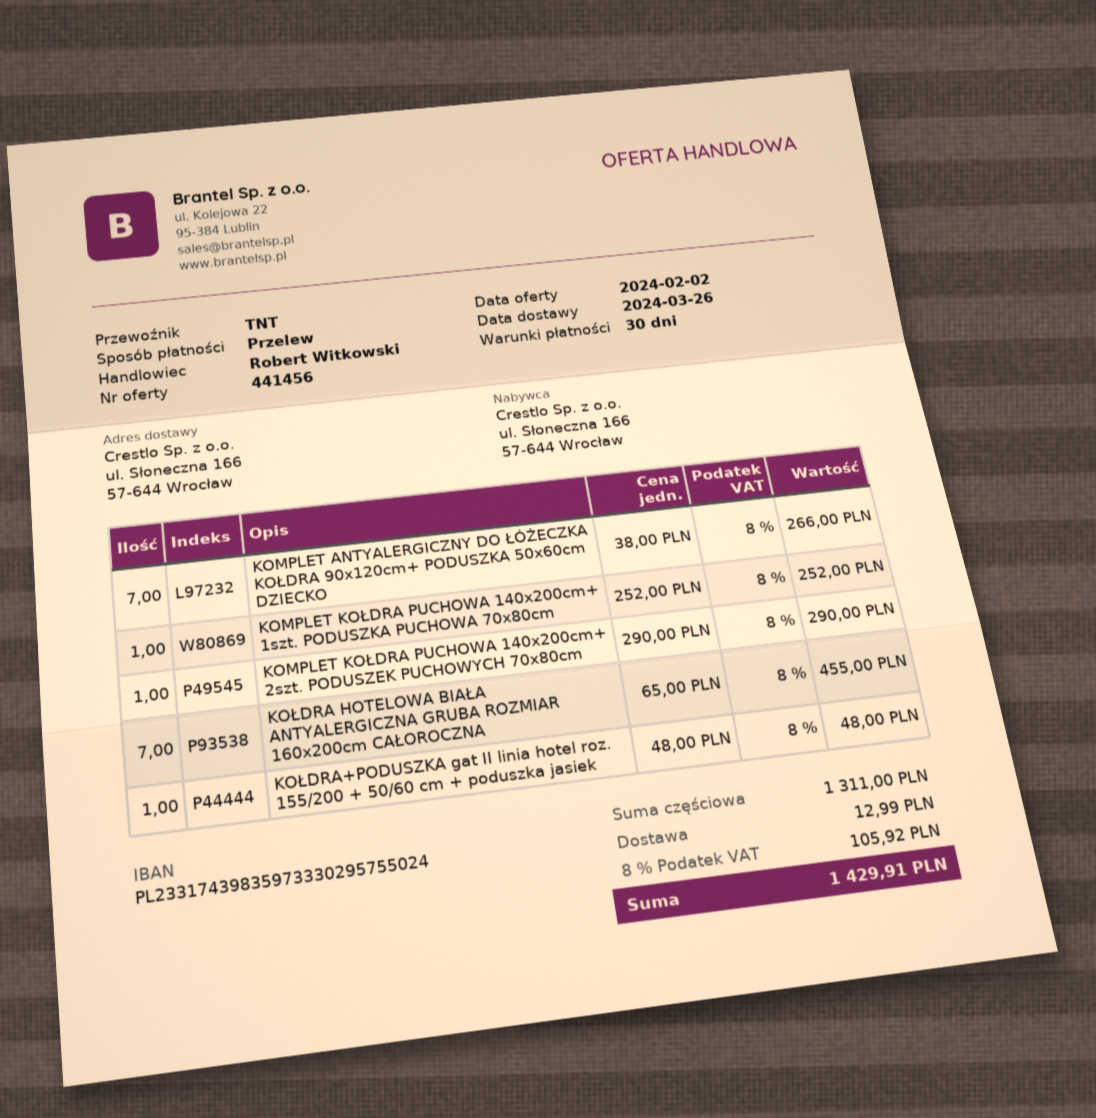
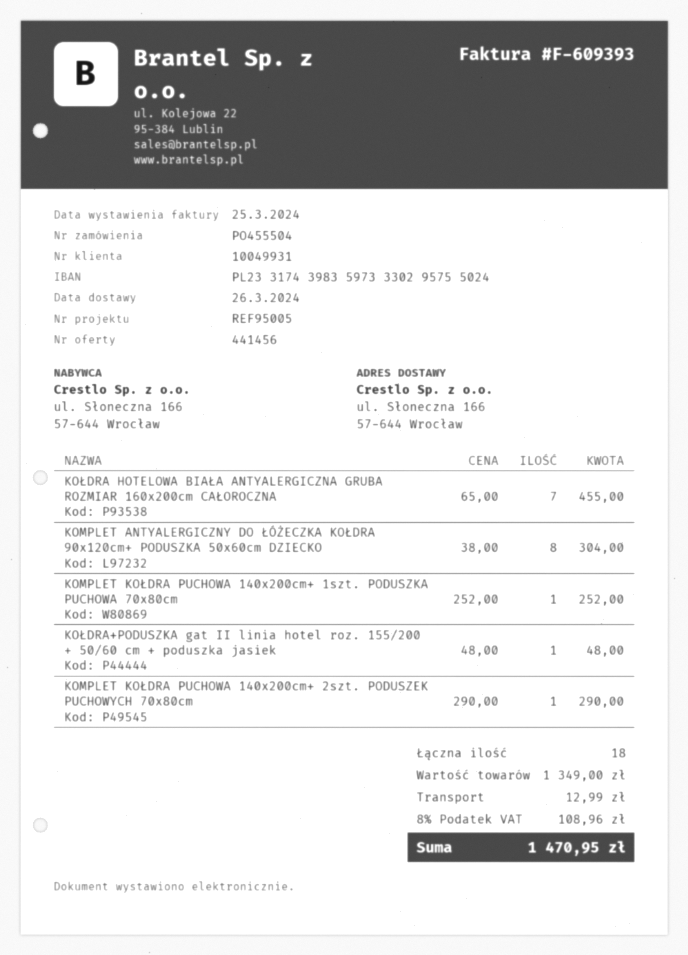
KOMPLET ANTYALERGICZNY DO ŁÓŻECZKA KOŁDRA 90x120cm+ PODUSZKA 50x60cm DZIECKO: 7 x 38.00 = 266.00 -> 8 x 38.00 = 304.00
subtotal: 1311.00 -> 1349.00
tax: 8% = 105.92 -> 8% = 108.96
total: 1429.91 -> 1470.95

